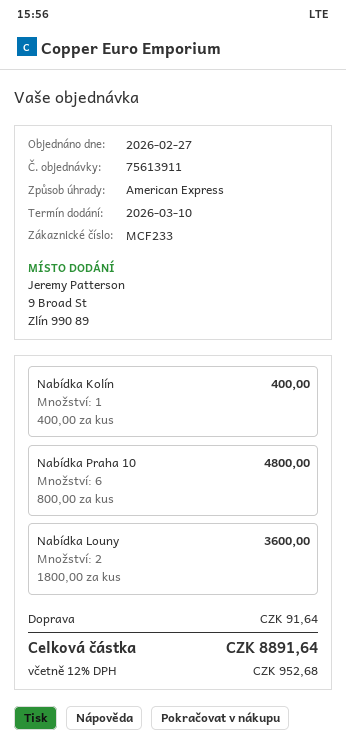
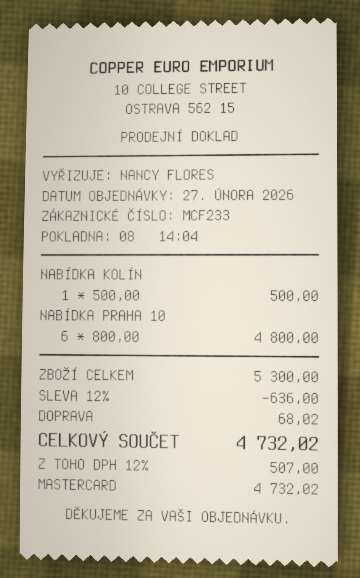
payment method: American Express -> Mastercard
Nabídka Kolín: 1 x 400.00 = 400.00 -> 1 x 500.00 = 500.00
Nabídka Louny: 2 x 1800.00 = 3600.00 -> none
discount: none -> 12% = 636.00
shipping: 91.64 -> 68.02
tax: 12% = 952.68 -> 12% = 507.00
total: 8891.64 -> 4732.02

